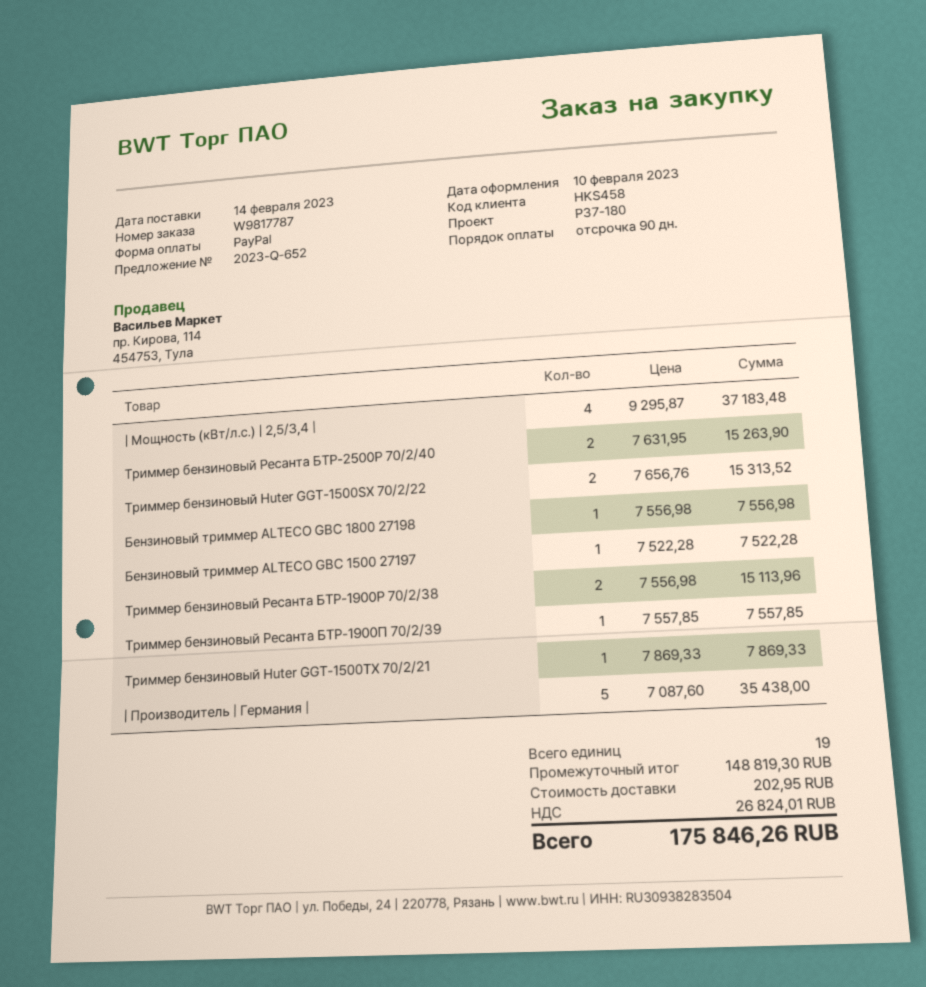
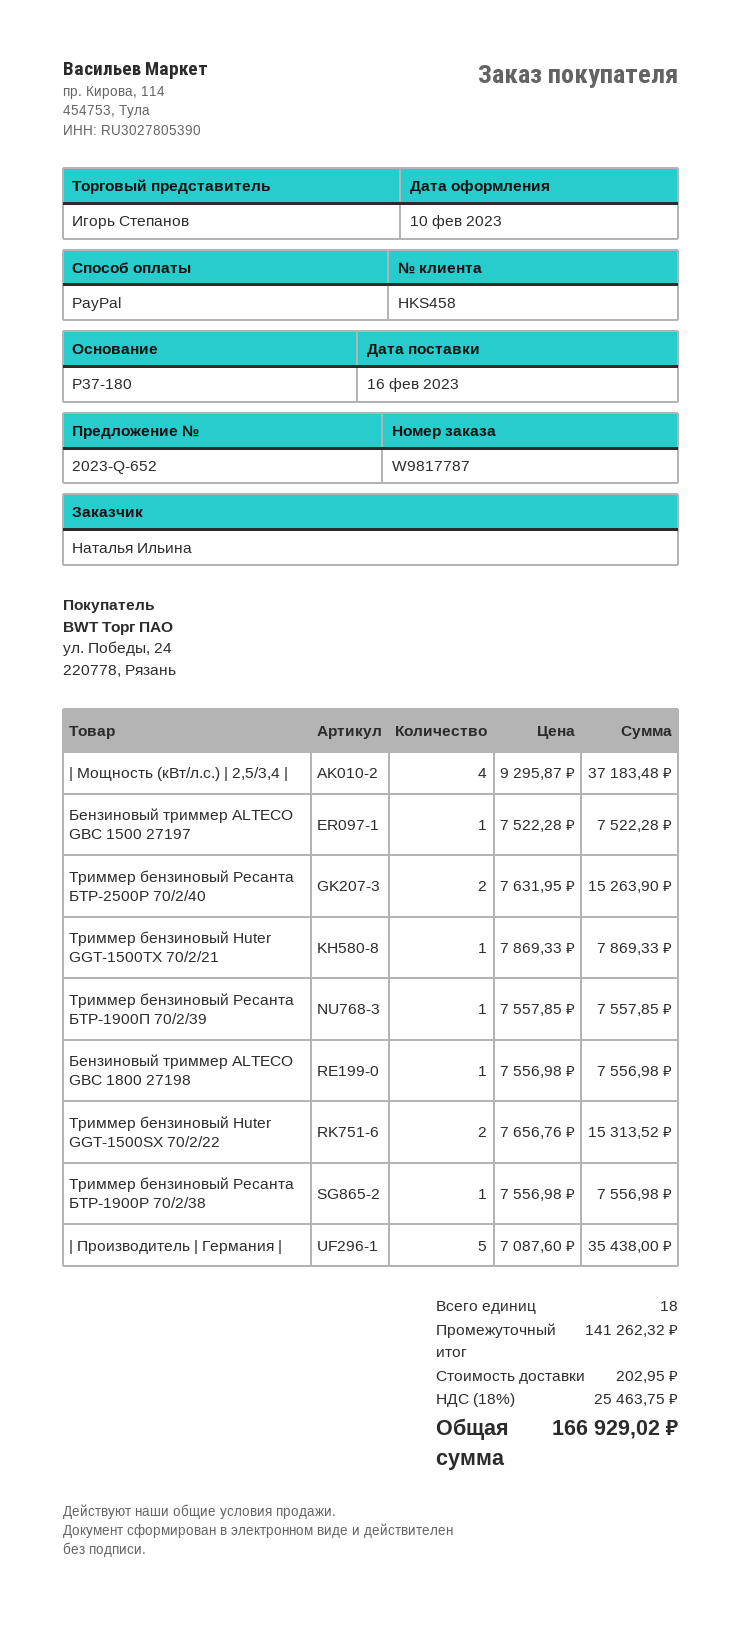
delivery date: 2023-02-14 -> 2023-02-16
Триммер бензиновый Ресанта БТР-1900Р 70/2/38: 2 x 7556.98 = 15113.96 -> 1 x 7556.98 = 7556.98
total quantity: 19 -> 18
subtotal: 148819.30 -> 141262.32
tax: 26824.01 -> 25463.75
total: 175846.26 -> 166929.02

